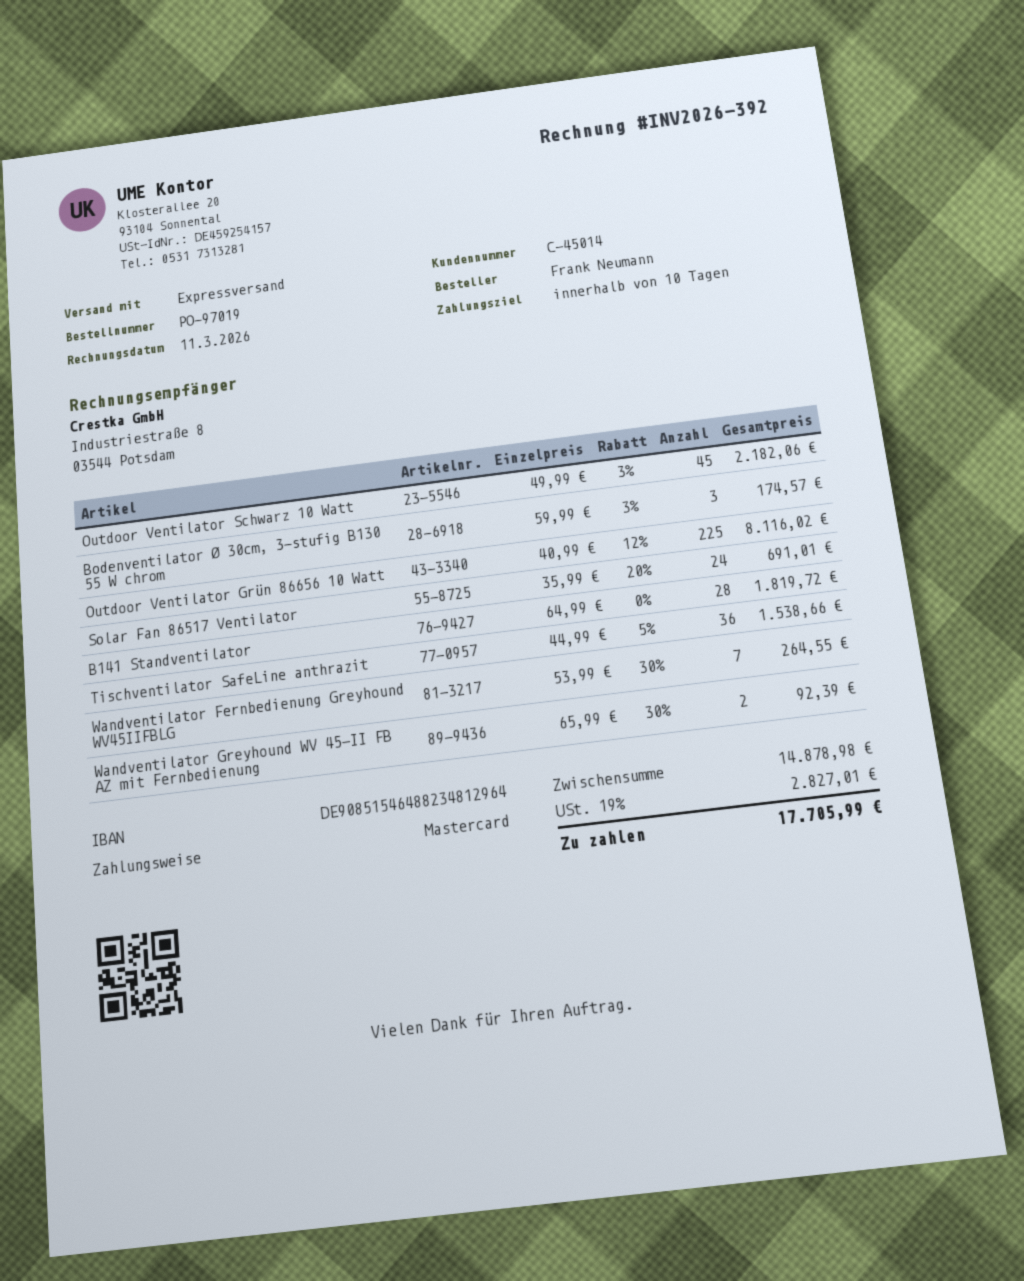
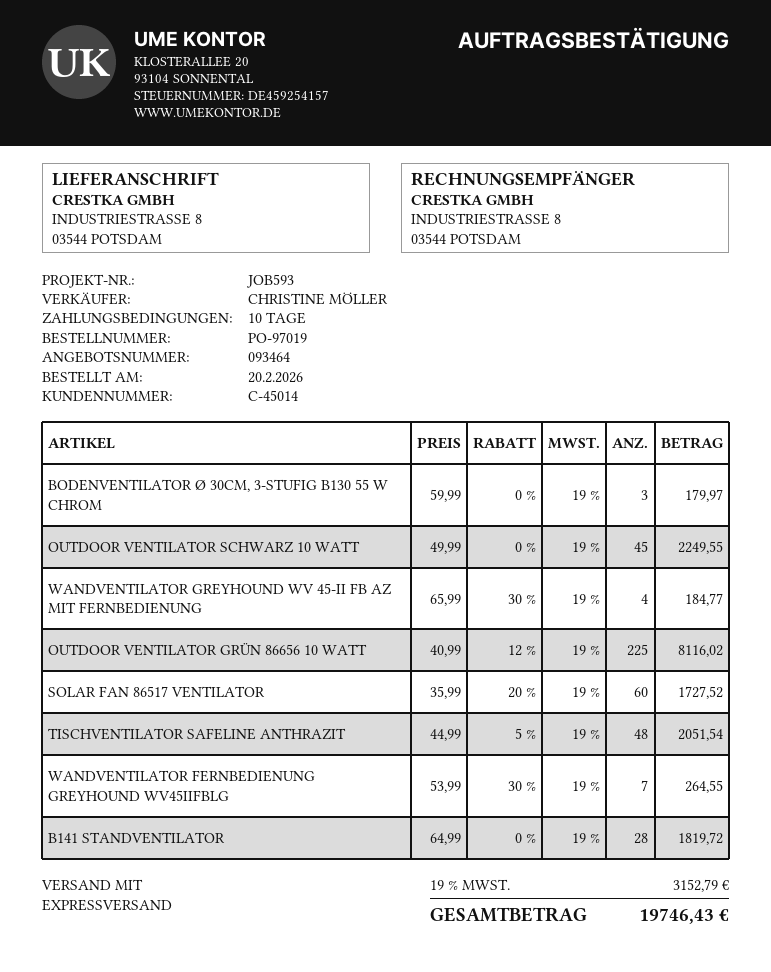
Outdoor Ventilator Schwarz 10 Watt: 45 x 49.99 - 3% = 2182.06 -> 45 x 49.99 = 2249.55
Bodenventilator Ø 30cm, 3-stufig B130 55 W chrom: 3 x 59.99 - 3% = 174.57 -> 3 x 59.99 = 179.97
Solar Fan 86517 Ventilator: 24 x 35.99 - 20% = 691.01 -> 60 x 35.99 - 20% = 1727.52
Tischventilator SafeLine anthrazit: 36 x 44.99 - 5% = 1538.66 -> 48 x 44.99 - 5% = 2051.54
Wandventilator Greyhound WV 45-II FB AZ mit Fernbedienung: 2 x 65.99 - 30% = 92.39 -> 4 x 65.99 - 30% = 184.77
tax: 19% = 2827.01 -> 19% = 3152.79
total: 17705.99 -> 19746.43

